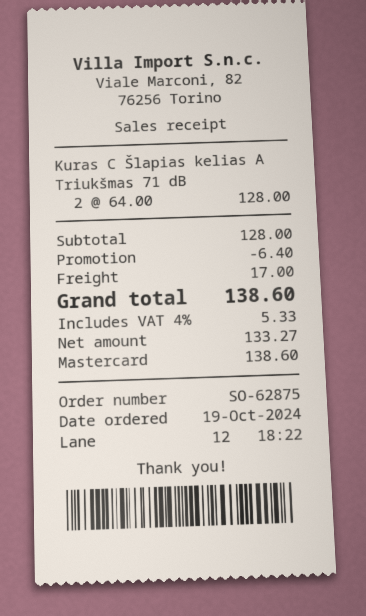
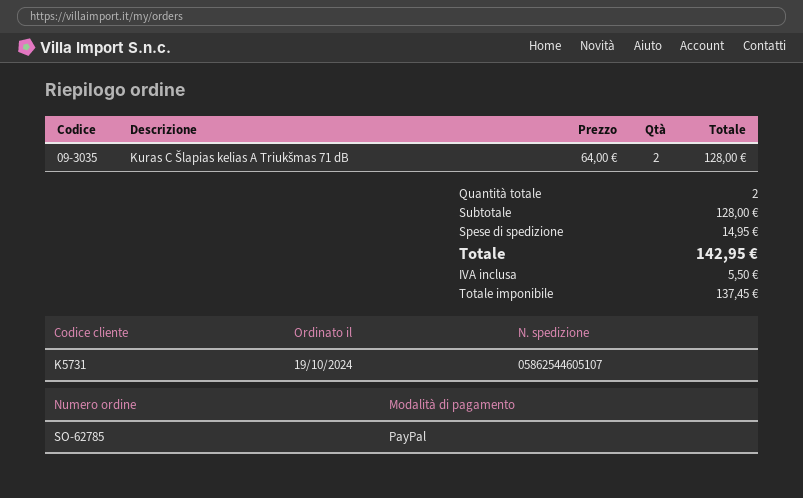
order number: SO-62875 -> SO-62785
payment method: Mastercard -> PayPal
discount: 6.40 -> none
shipping: 17.00 -> 14.95
net: 133.27 -> 137.45
tax: 5.33 -> 5.50
total: 138.60 -> 142.95

